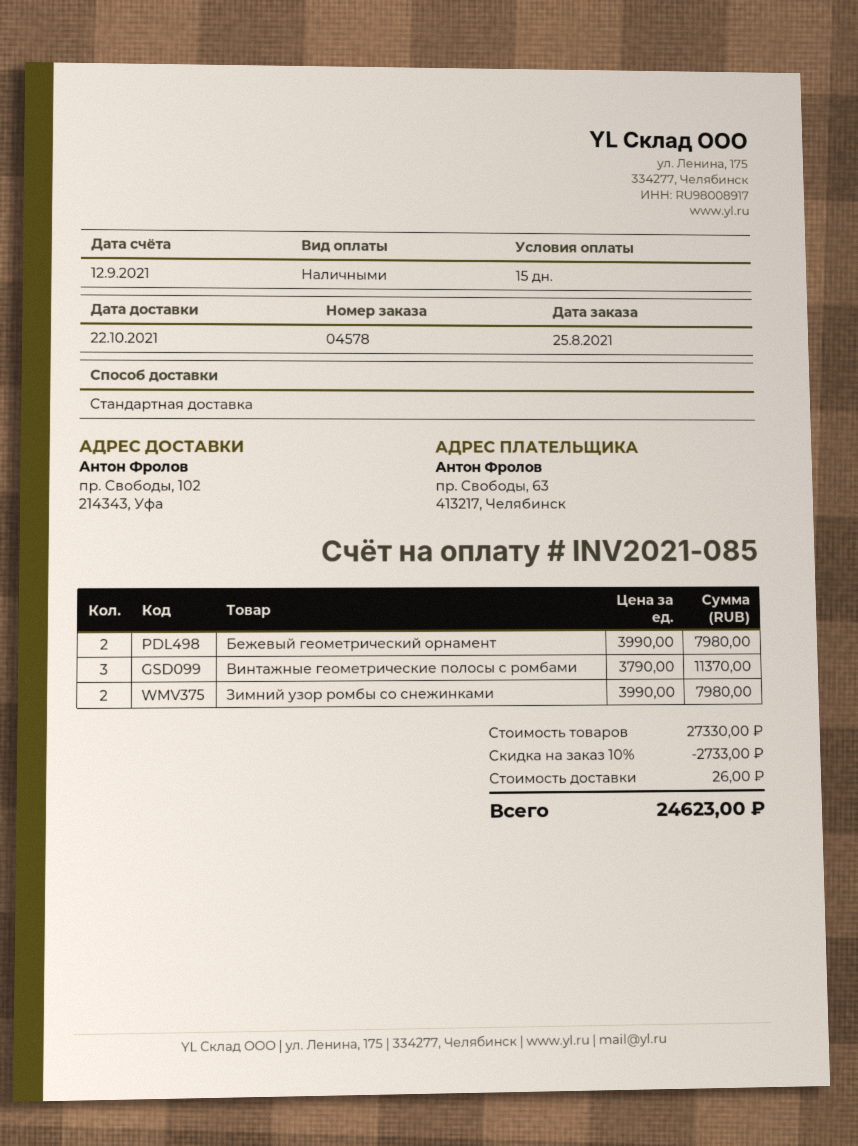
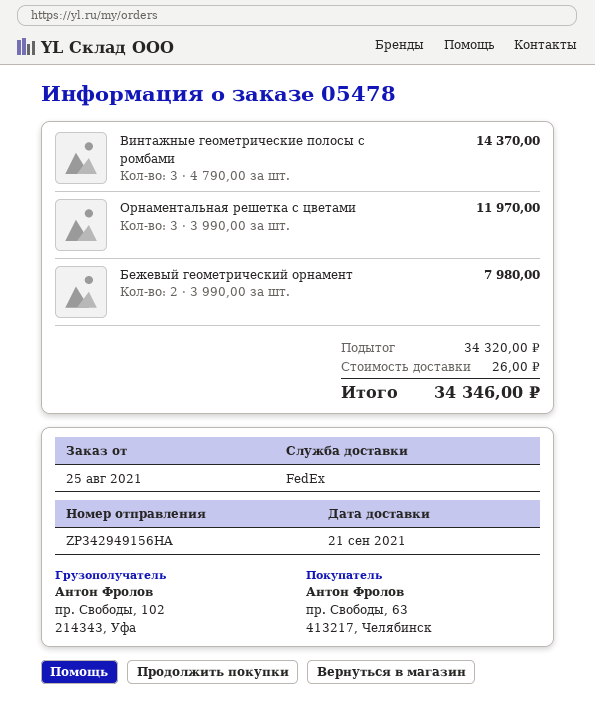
order number: 04578 -> 05478
delivery date: 2021-10-22 -> 2021-09-21
shipping method: standard -> FedEx
Винтажные геометрические полосы с ромбами: 3 x 3790.00 = 11370.00 -> 3 x 4790.00 = 14370.00
Зимний узор ромбы со снежинками: 2 x 3990.00 = 7980.00 -> none
Орнаментальная решетка с цветами: none -> 3 x 3990.00 = 11970.00
subtotal: 27330.00 -> 34320.00
discount: 10% = 2733.00 -> none
total: 24623.00 -> 34346.00

